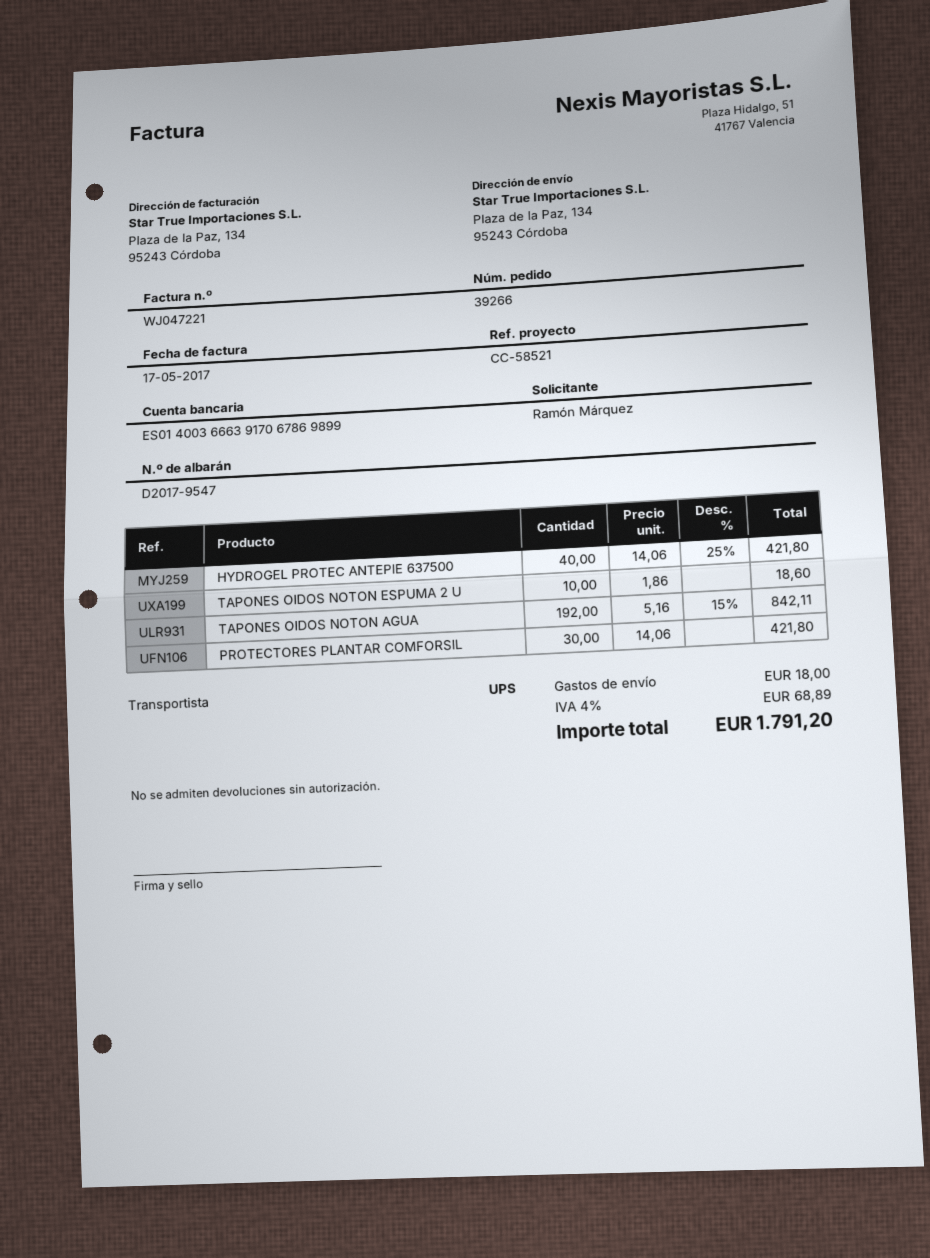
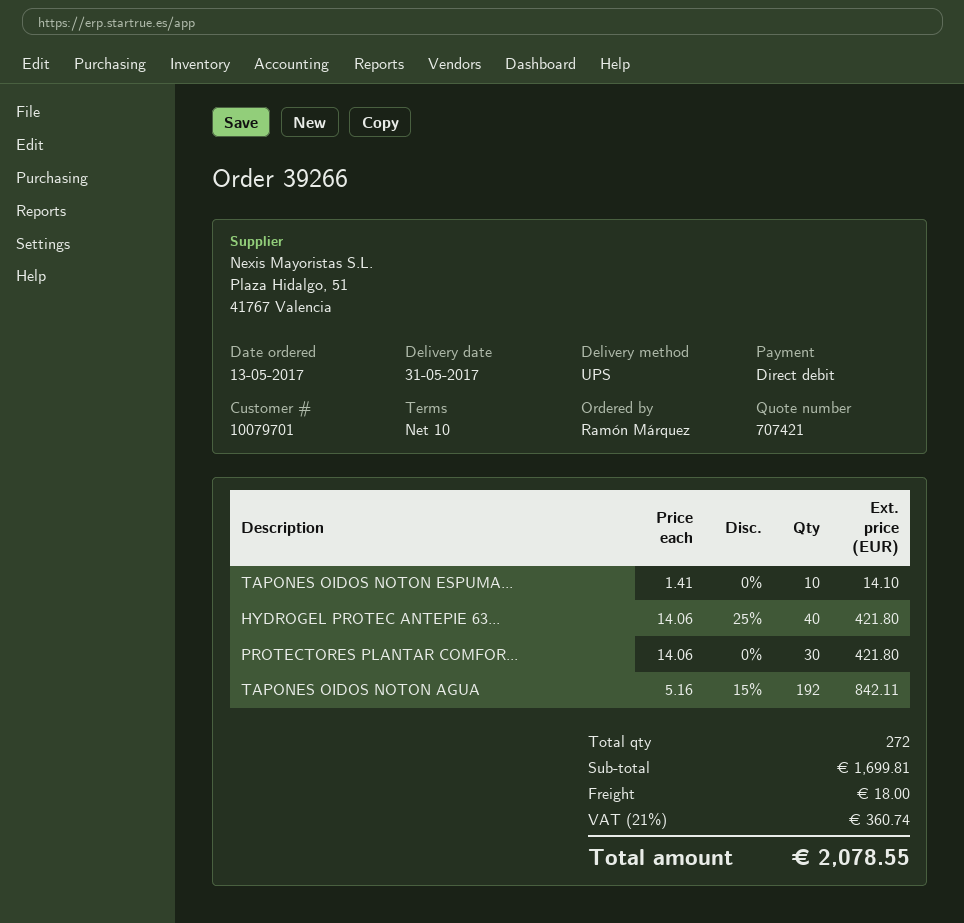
TAPONES OIDOS NOTON ESPUMA 2 U: 10 x 1.86 = 18.60 -> 10 x 1.41 = 14.10
tax: 4% = 68.89 -> 21% = 360.74
total: 1791.20 -> 2078.55

